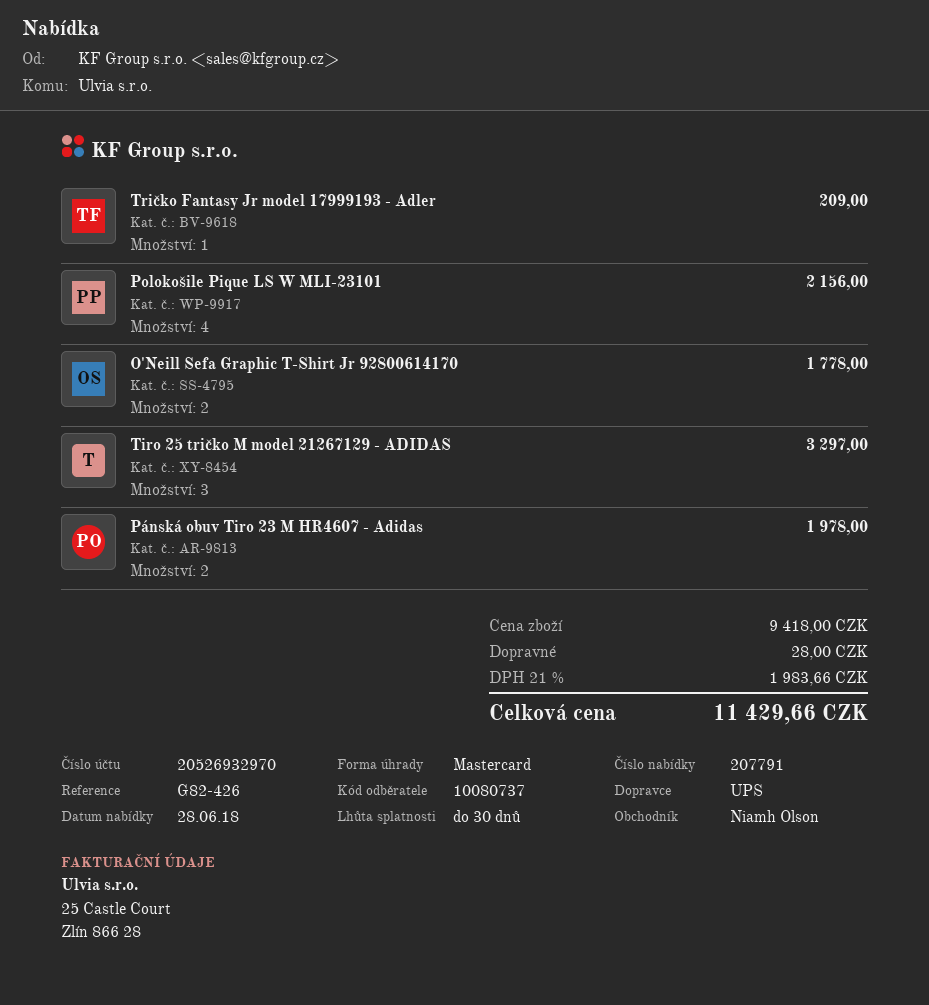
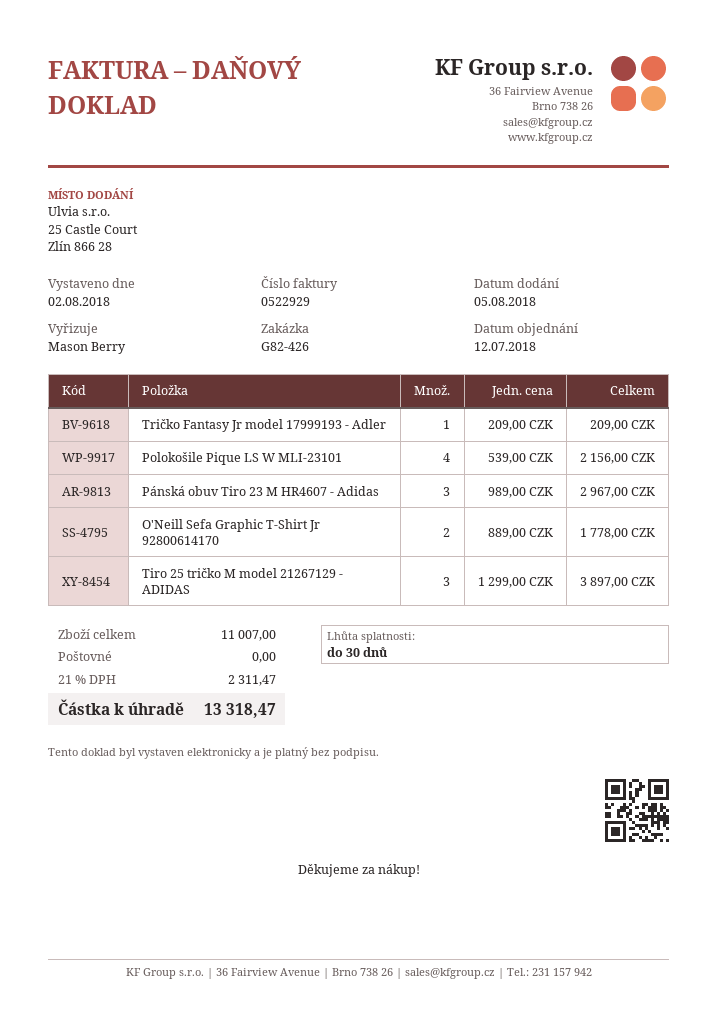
sales rep: Niamh Olson -> Mason Berry
Tiro 25 tričko M model 21267129 - ADIDAS: 3 for 3297.00 -> 3 for 3897.00
Pánská obuv Tiro 23 M HR4607 - Adidas: 2 for 1978.00 -> 3 for 2967.00
subtotal: 9418.00 -> 11007.00
shipping: 28.00 -> 0.00
tax: 21% = 1983.66 -> 21% = 2311.47
total: 11429.66 -> 13318.47

